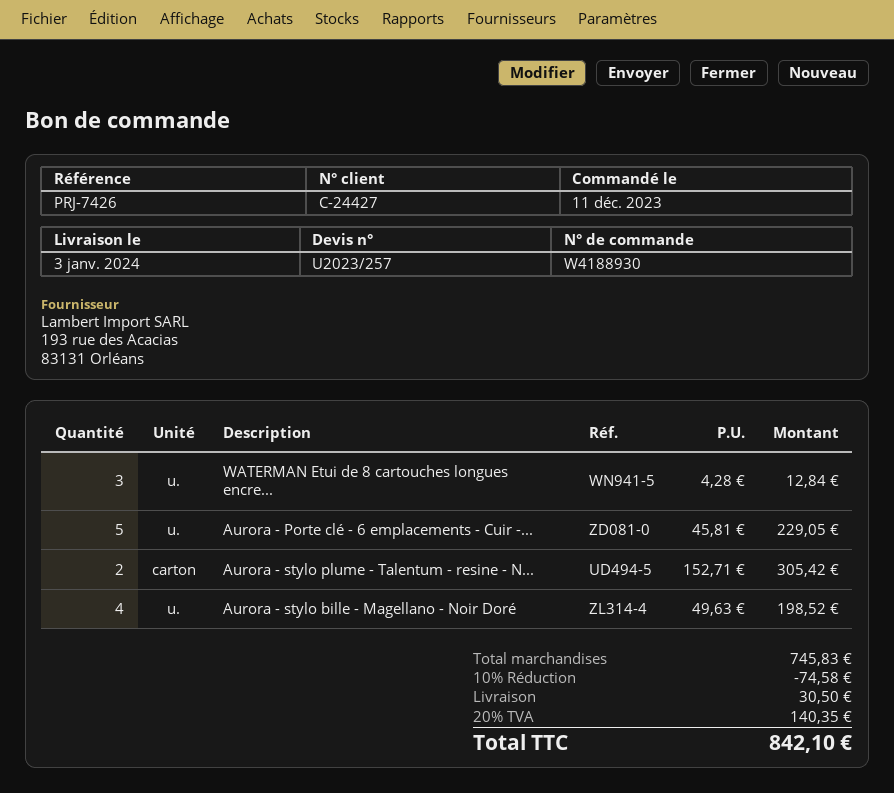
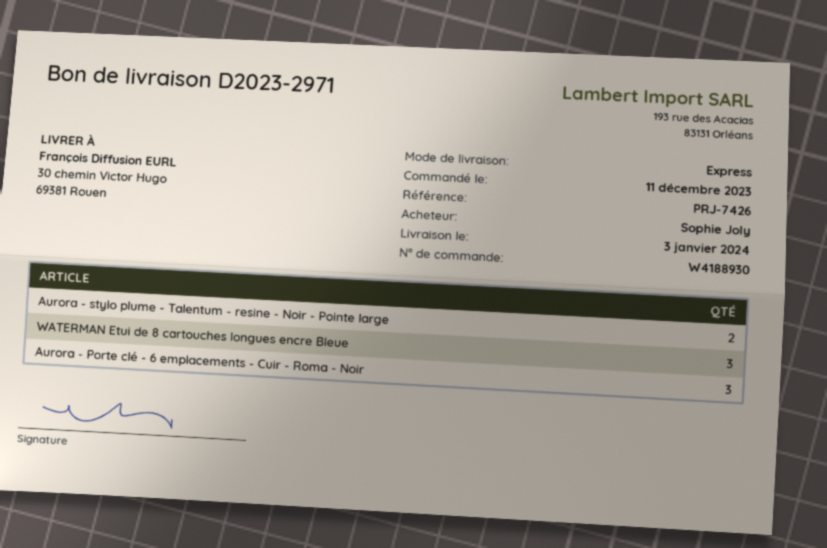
Aurora - Porte clé - 6 emplacements - Cuir -...: 5 -> 3
Aurora - stylo bille - Magellano - Noir Doré: 4 -> none

